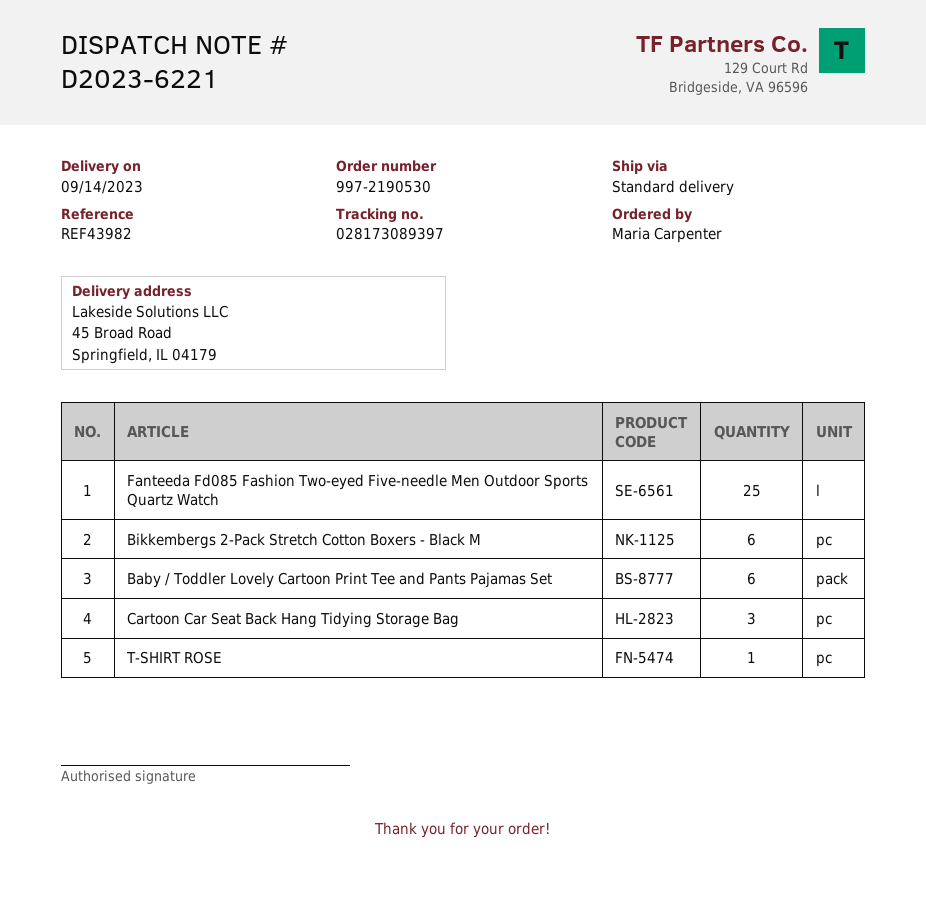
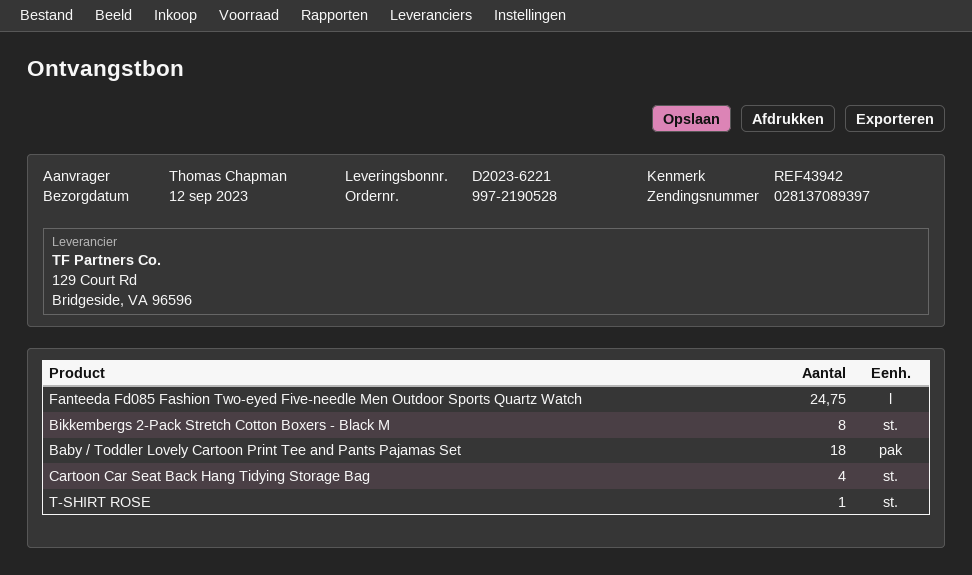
order number: 997-2190530 -> 997-2190528
delivery date: 2023-09-14 -> 2023-09-12
reference: REF43982 -> REF43942
ordered by: Maria Carpenter -> Thomas Chapman
tracking number: 028173089397 -> 028137089397
Fanteeda Fd085 Fashion Two-eyed Five-needle Men Outdoor Sports Quartz Watch: 25 -> 24.75
Bikkembergs 2-Pack Stretch Cotton Boxers - Black M: 6 -> 8
Baby / Toddler Lovely Cartoon Print Tee and Pants Pajamas Set: 6 -> 18
Cartoon Car Seat Back Hang Tidying Storage Bag: 3 -> 4

